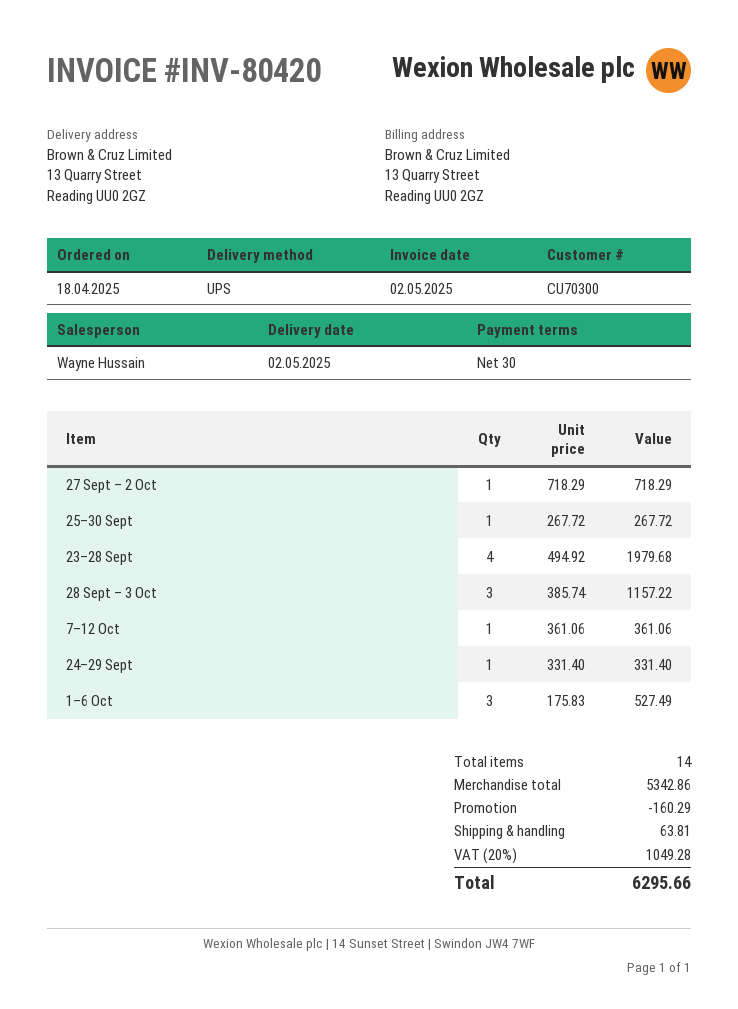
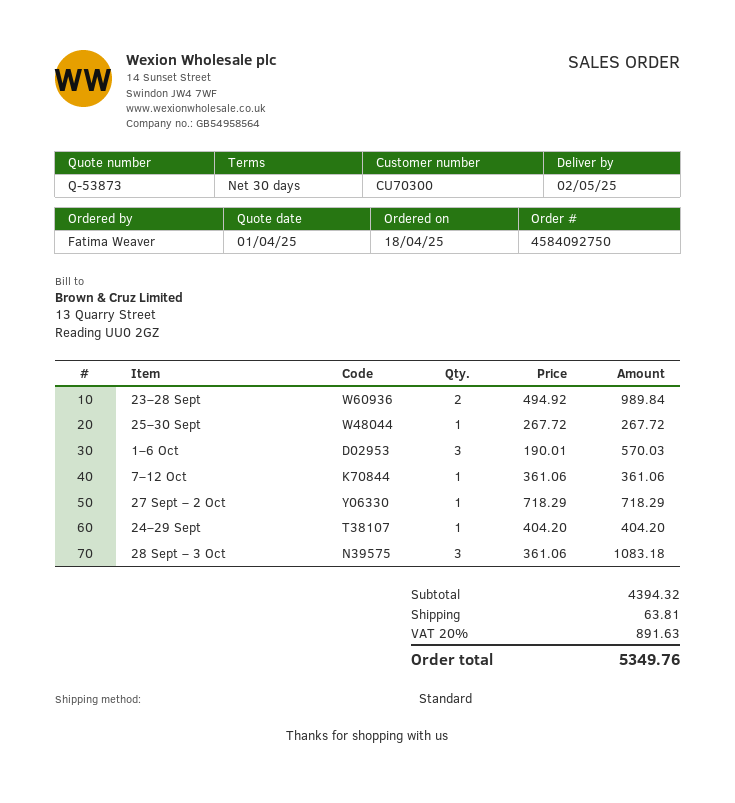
shipping method: UPS -> standard
23–28 Sept: 4 x 494.92 = 1979.68 -> 2 x 494.92 = 989.84
28 Sept – 3 Oct: 3 x 385.74 = 1157.22 -> 3 x 361.06 = 1083.18
24–29 Sept: 1 x 331.40 = 331.40 -> 1 x 404.20 = 404.20
1–6 Oct: 3 x 175.83 = 527.49 -> 3 x 190.01 = 570.03
subtotal: 5342.86 -> 4394.32
discount: 160.29 -> none
tax: 20% = 1049.28 -> 20% = 891.63
total: 6295.66 -> 5349.76

